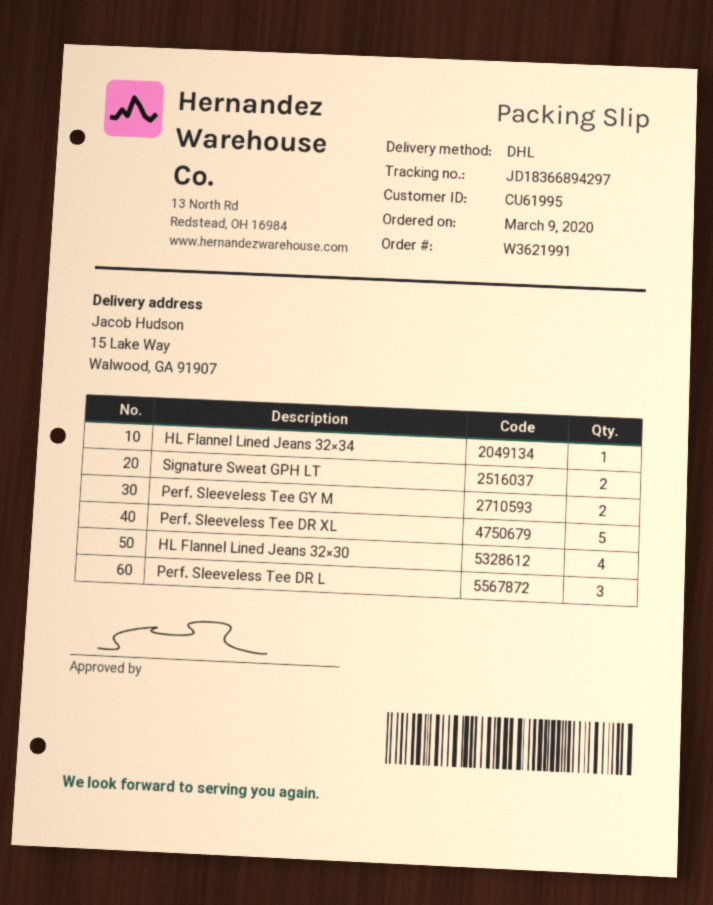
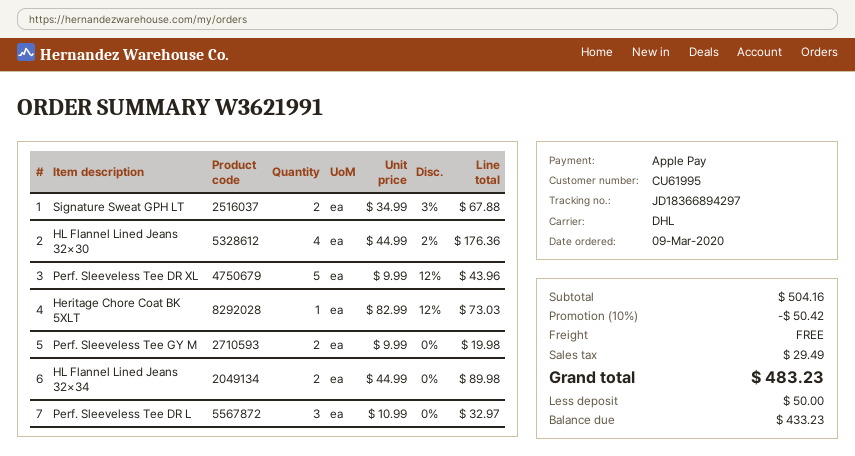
HL Flannel Lined Jeans 32×34: 1 -> 2
Heritage Chore Coat BK 5XLT: none -> 1

